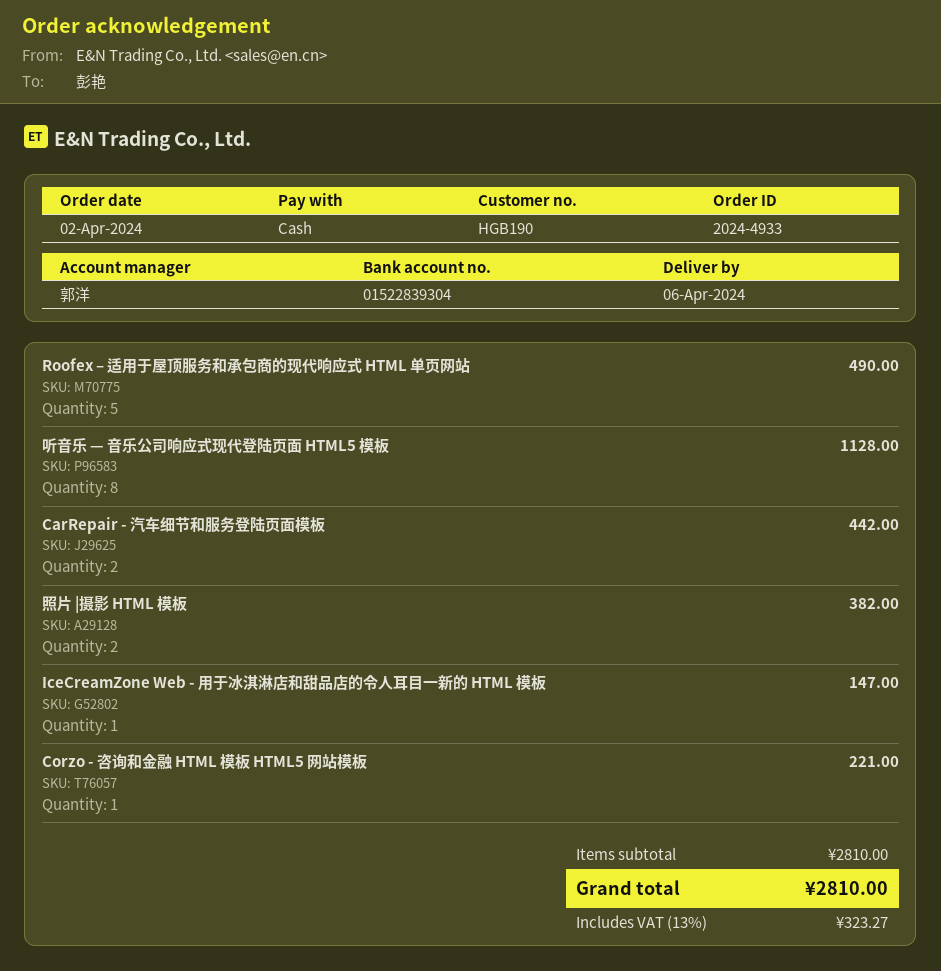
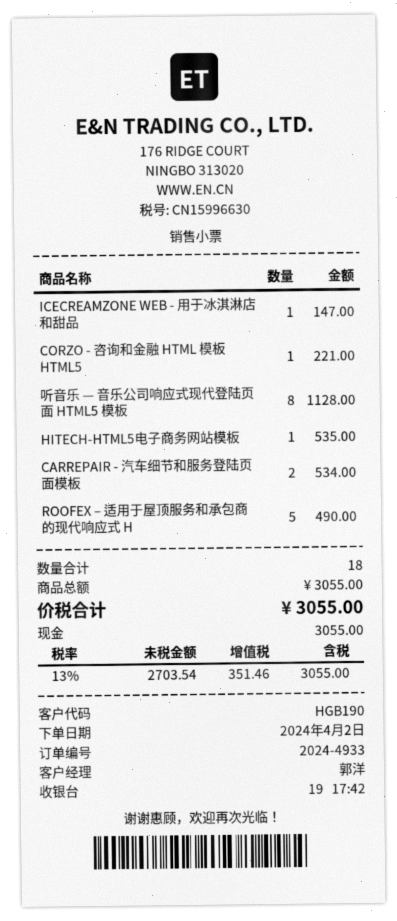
CarRepair - 汽车细节和服务登陆页面模板: 2 for 442.00 -> 2 for 534.00
照片 |摄影 HTML 模板: 2 for 382.00 -> none
HITECH-HTML5电子商务网站模板: none -> 1 for 535.00
subtotal: 2810.00 -> 3055.00
tax: 13% = 323.27 -> 13% = 351.46
total: 2810.00 -> 3055.00

